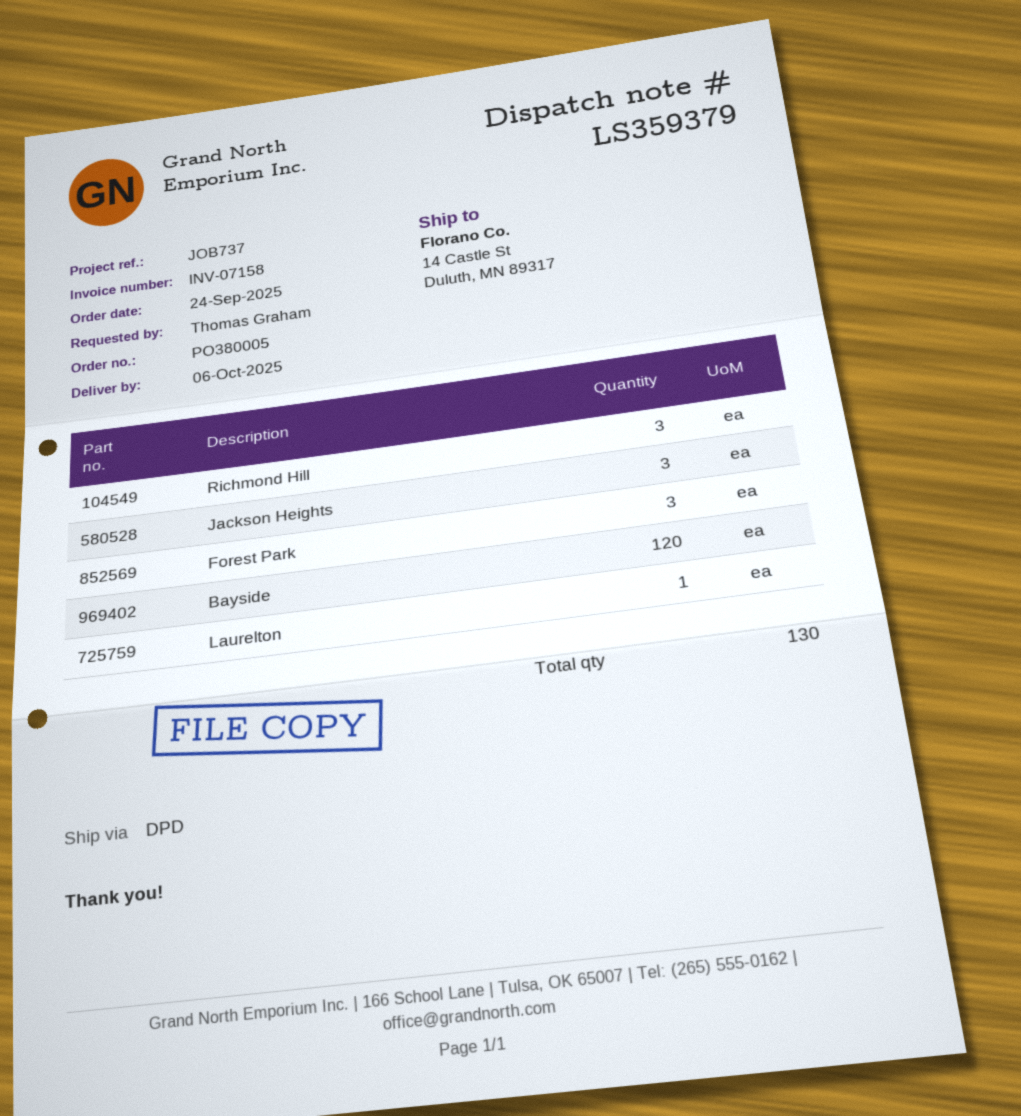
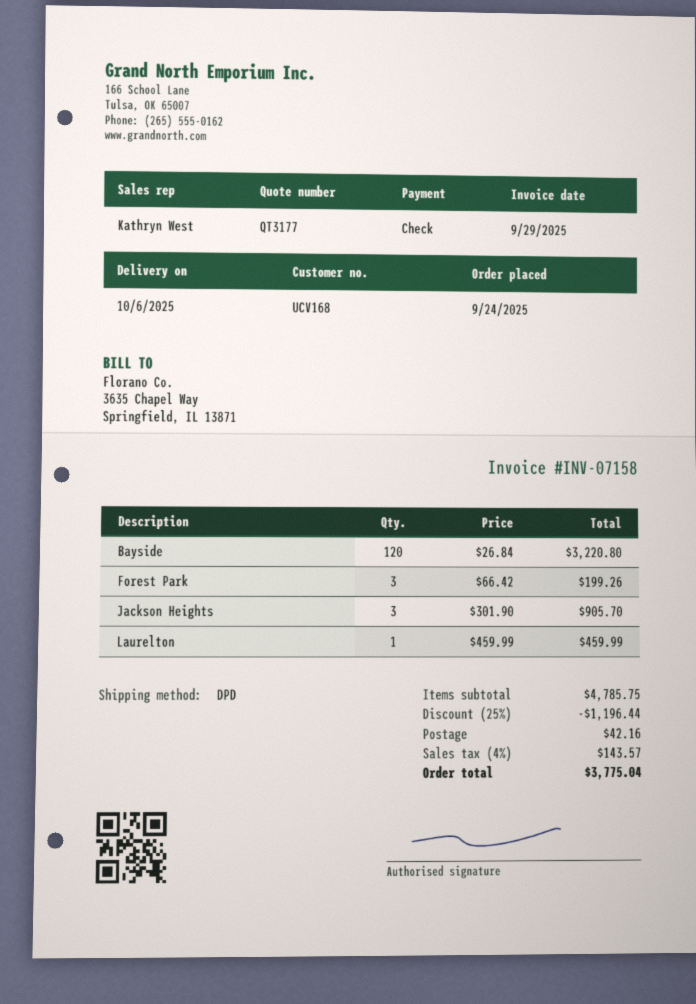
Richmond Hill: 3 -> none

